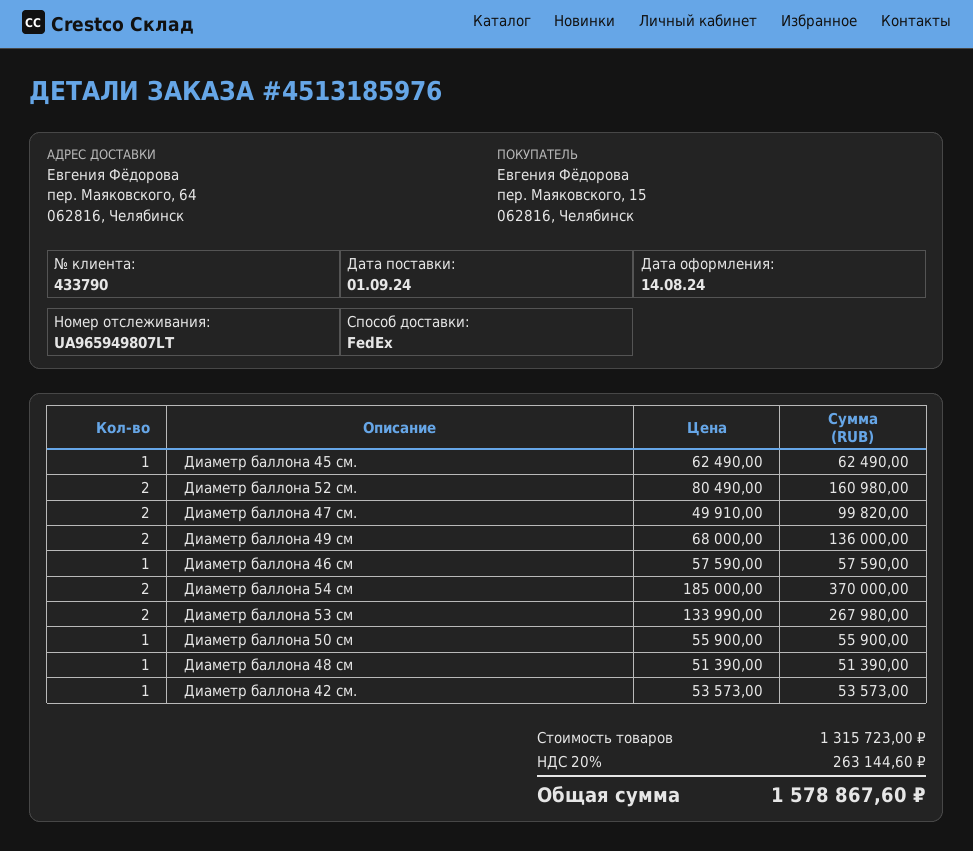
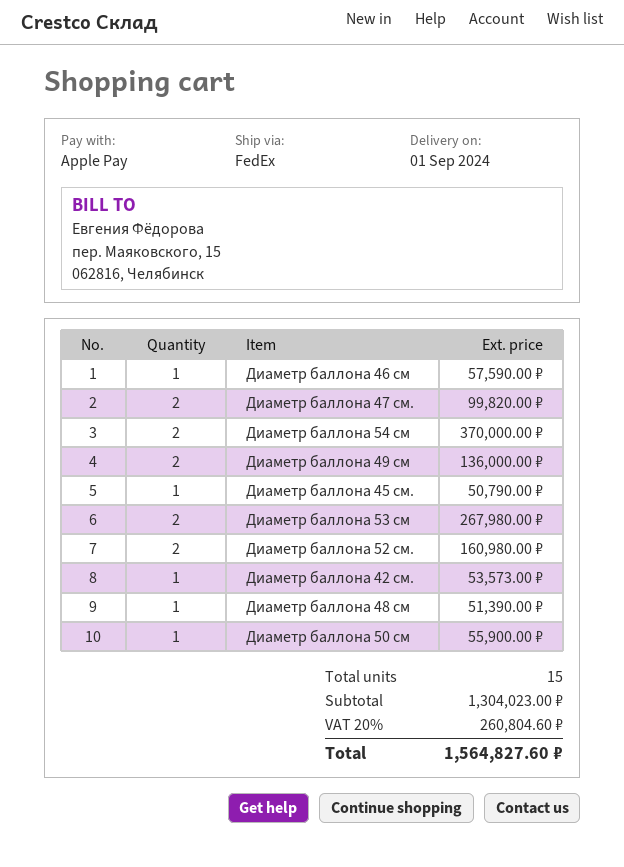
Диаметр баллона 45 см.: 1 for 62490.00 -> 1 for 50790.00
subtotal: 1315723.00 -> 1304023.00
tax: 20% = 263144.60 -> 20% = 260804.60
total: 1578867.60 -> 1564827.60

